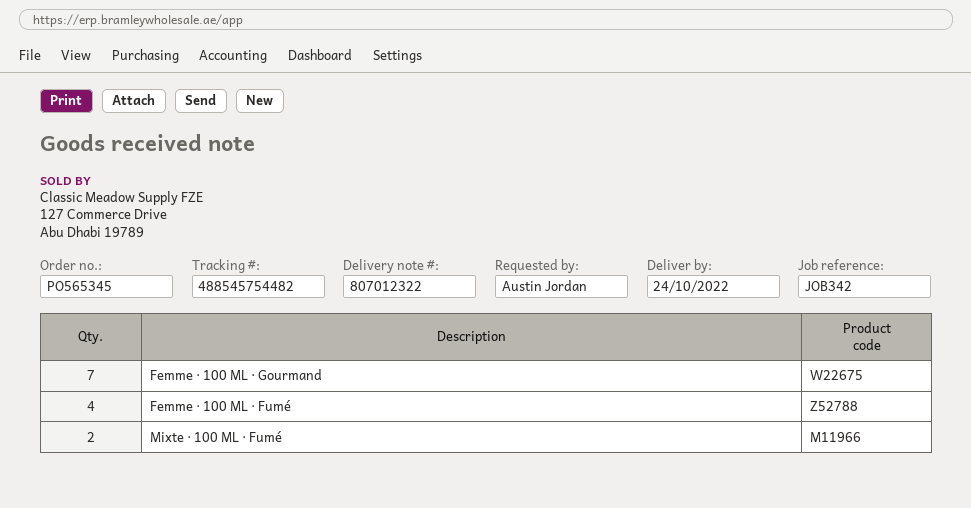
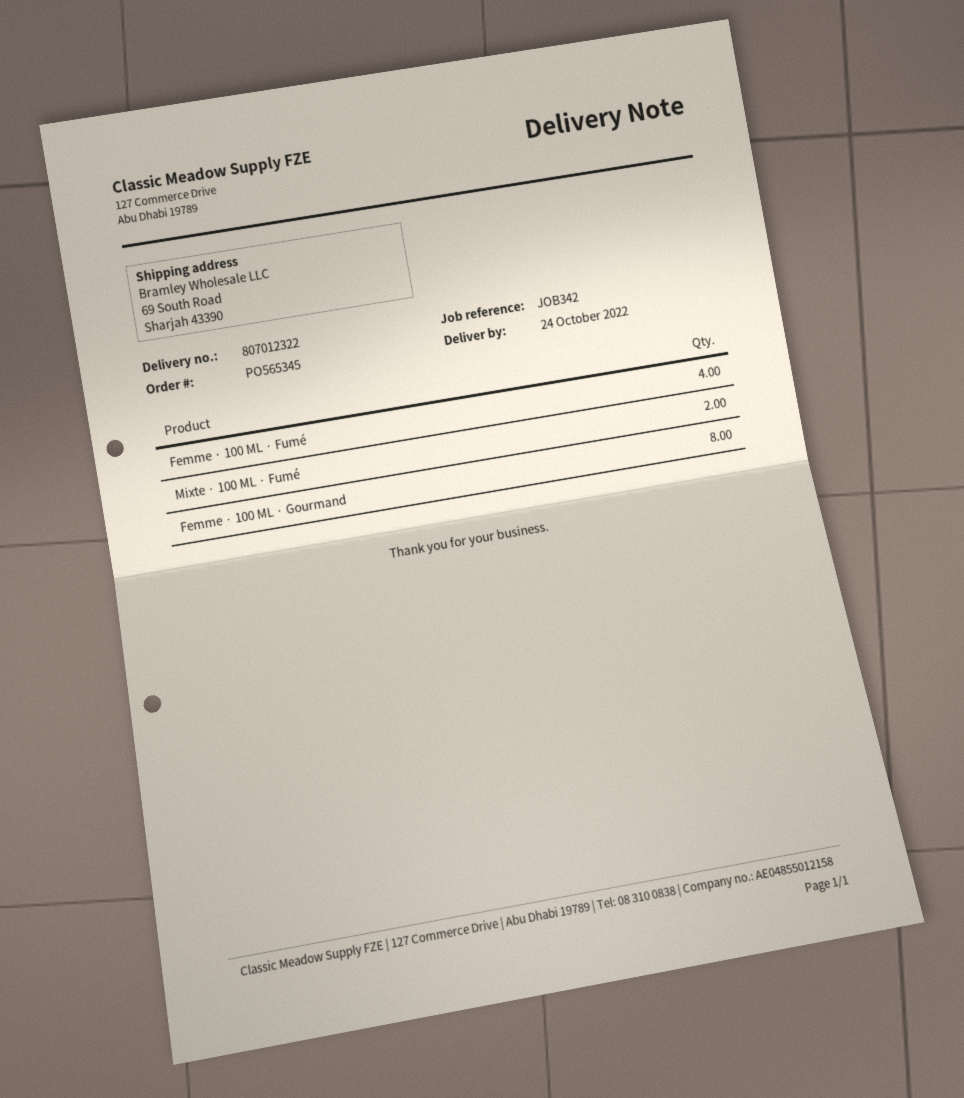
Femme · 100 ML · Gourmand: 7 -> 8

